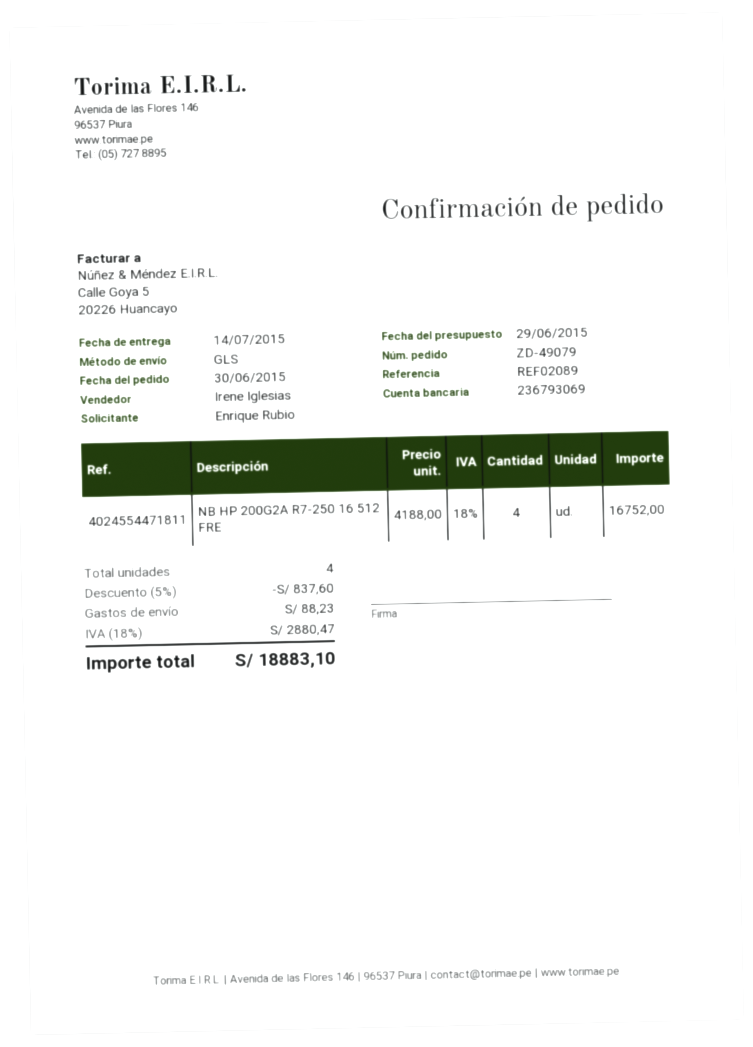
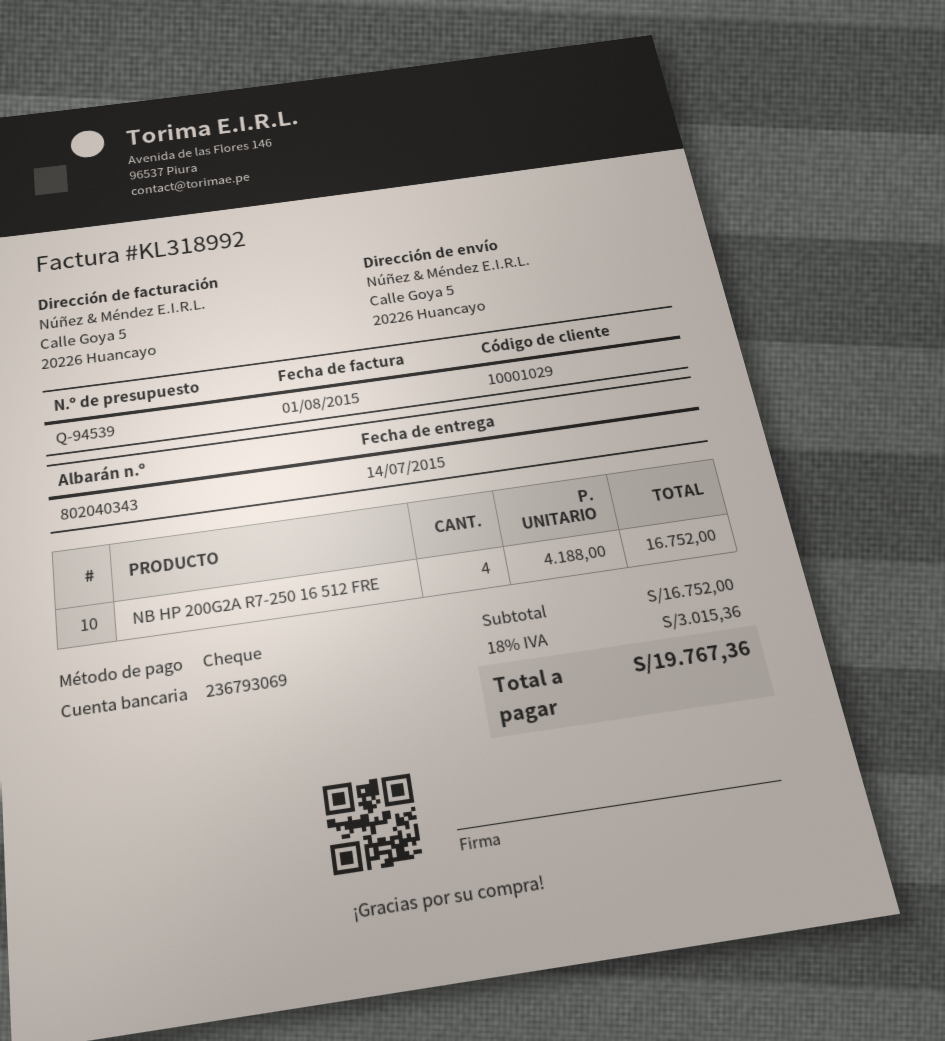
discount: 5% = 837.60 -> none
shipping: 88.23 -> none
tax: 18% = 2880.47 -> 18% = 3015.36
total: 18883.10 -> 19767.36

